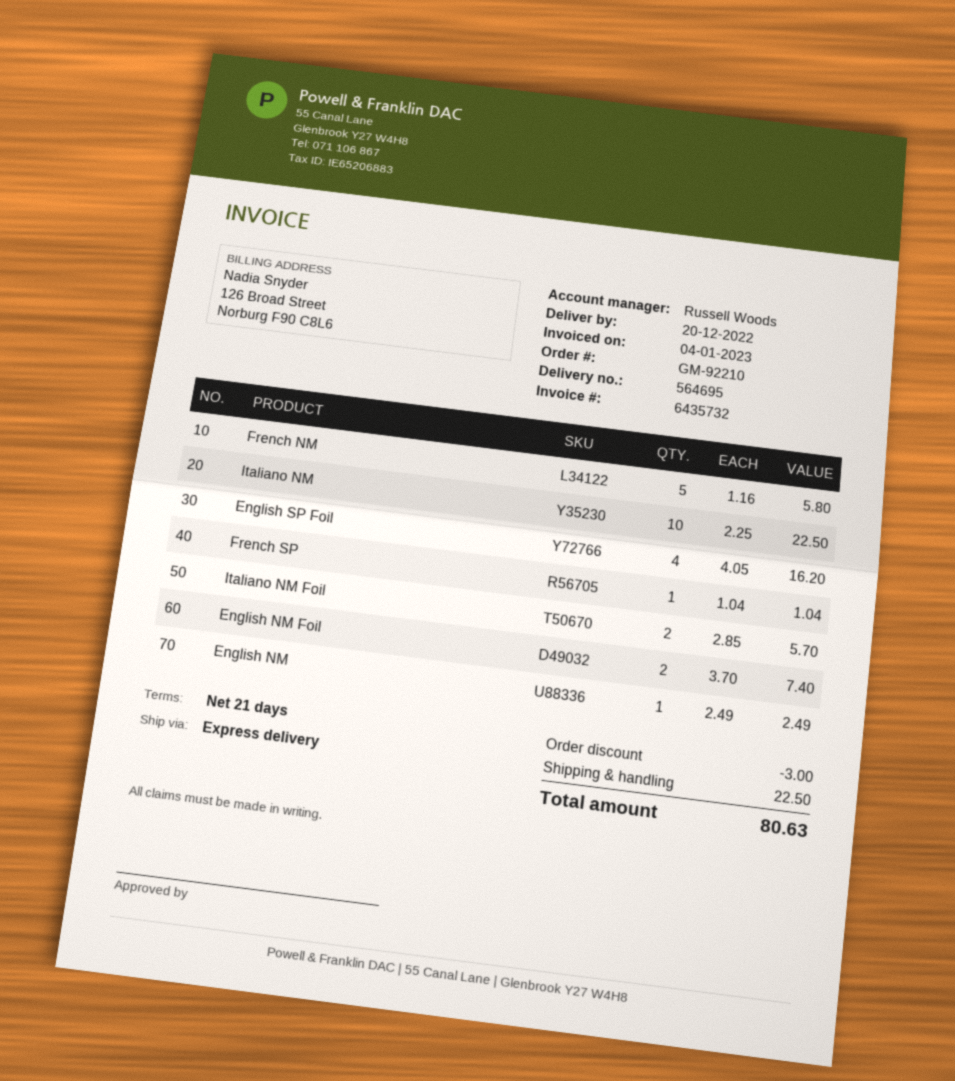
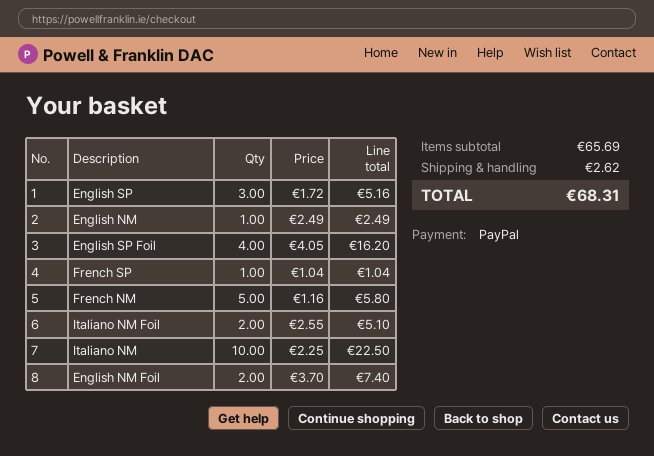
Italiano NM Foil: 2 x 2.85 = 5.70 -> 2 x 2.55 = 5.10
English SP: none -> 3 x 1.72 = 5.16
discount: 3.00 -> none
shipping: 22.50 -> 2.62
total: 80.63 -> 68.31

